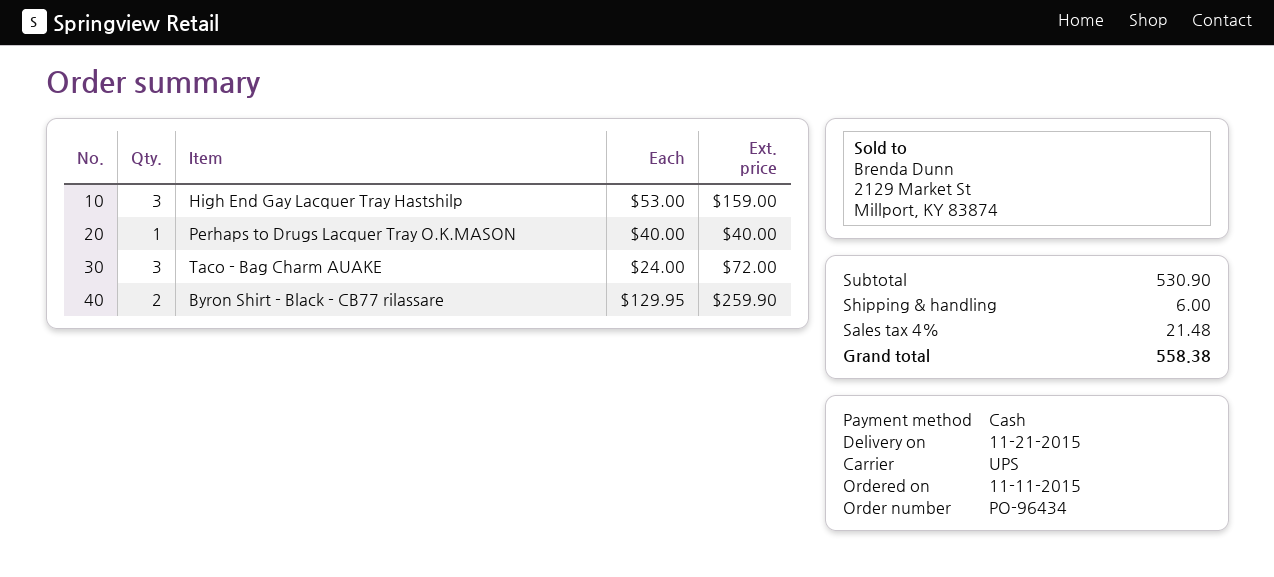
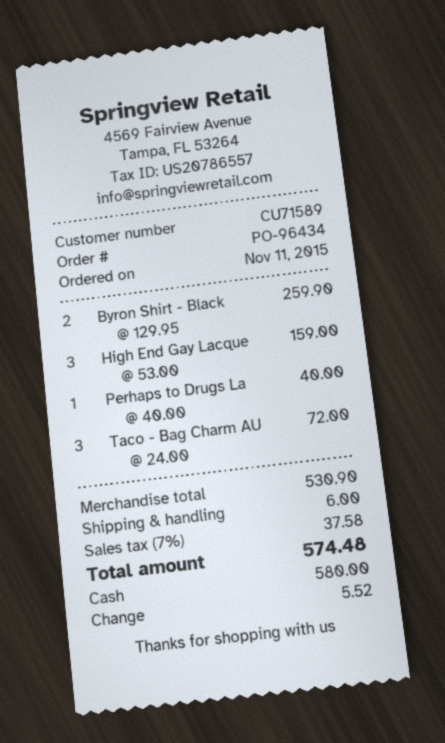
tax: 4% = 21.48 -> 7% = 37.58
total: 558.38 -> 574.48

